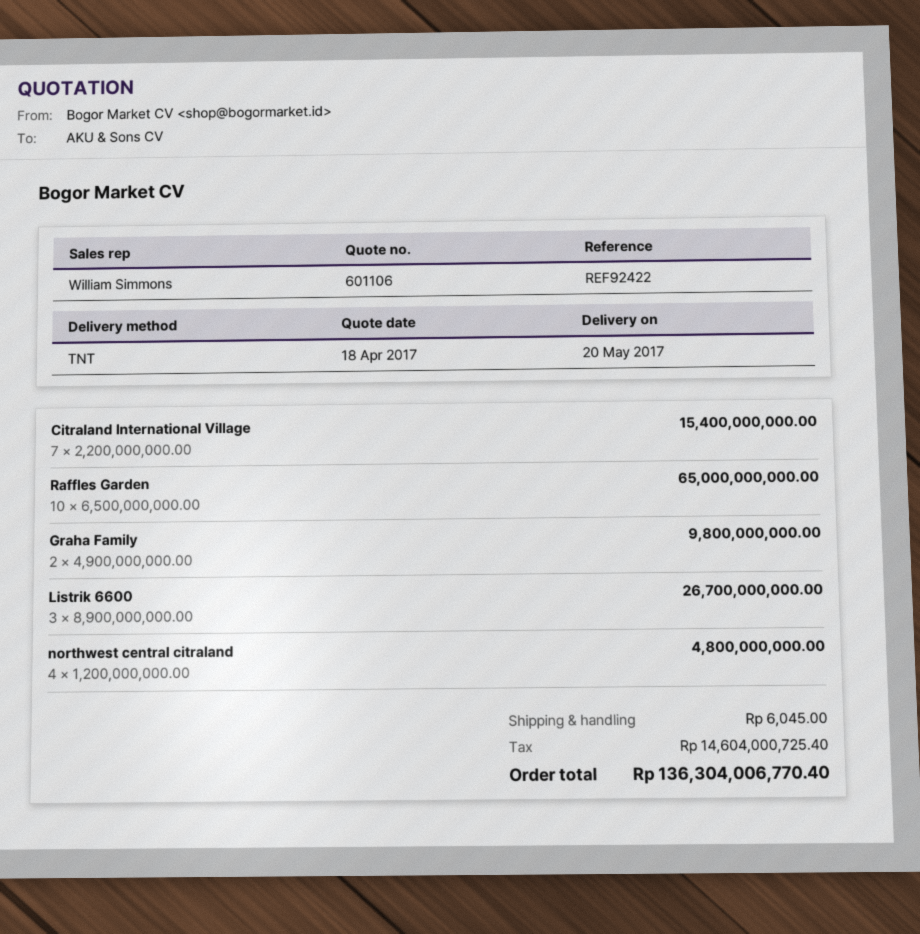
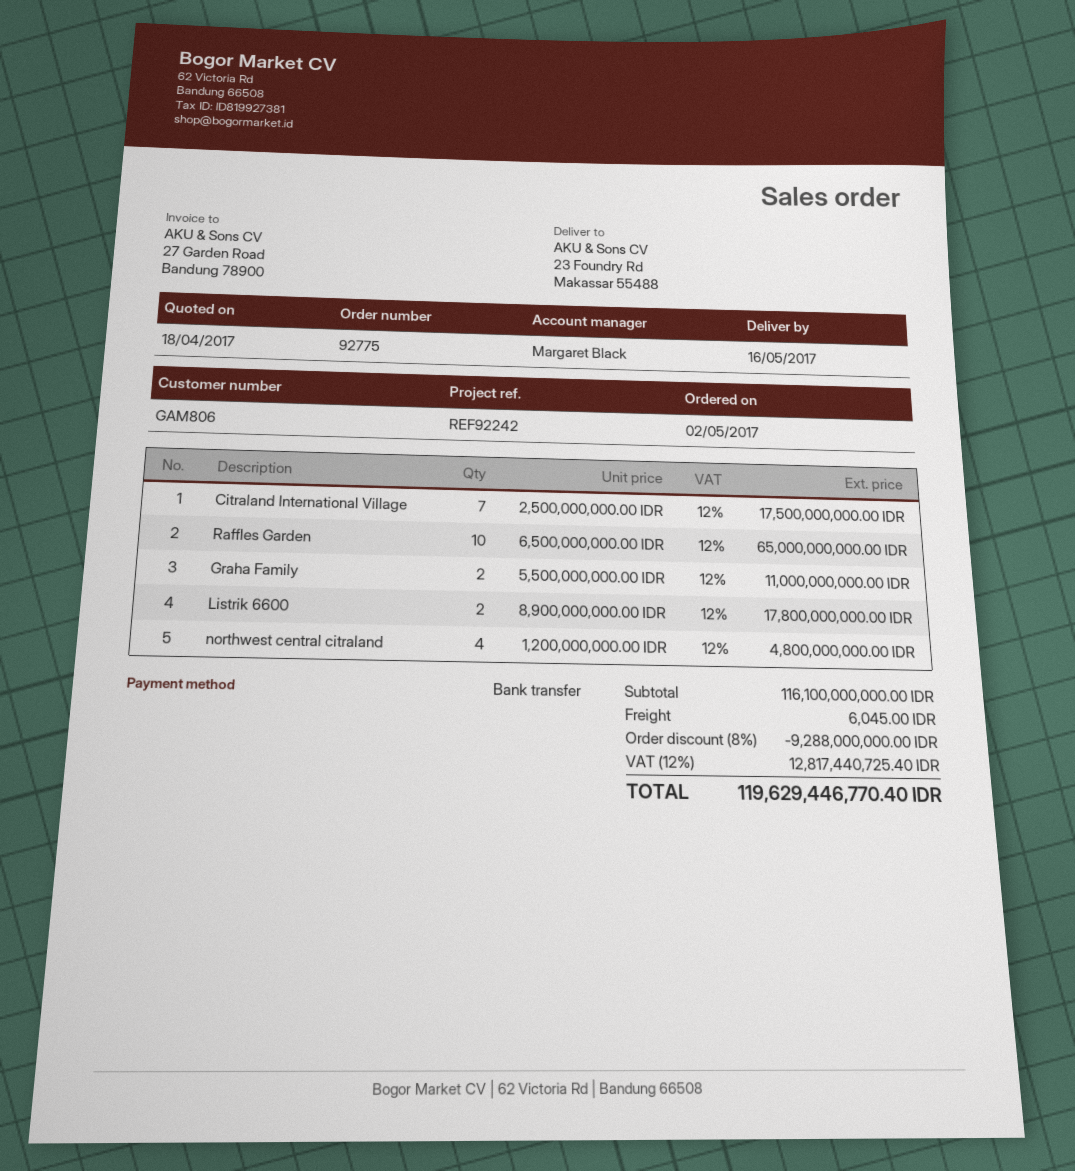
delivery date: 2017-05-20 -> 2017-05-16
reference: REF92422 -> REF92242
sales rep: William Simmons -> Margaret Black
Citraland International Village: 7 x 2200000000.00 = 15400000000.00 -> 7 x 2500000000.00 = 17500000000.00
Graha Family: 2 x 4900000000.00 = 9800000000.00 -> 2 x 5500000000.00 = 11000000000.00
Listrik 6600: 3 x 8900000000.00 = 26700000000.00 -> 2 x 8900000000.00 = 17800000000.00
discount: none -> 8% = 9288000000.00
tax: 14604000725.40 -> 12817440725.40
total: 136304006770.40 -> 119629446770.40

